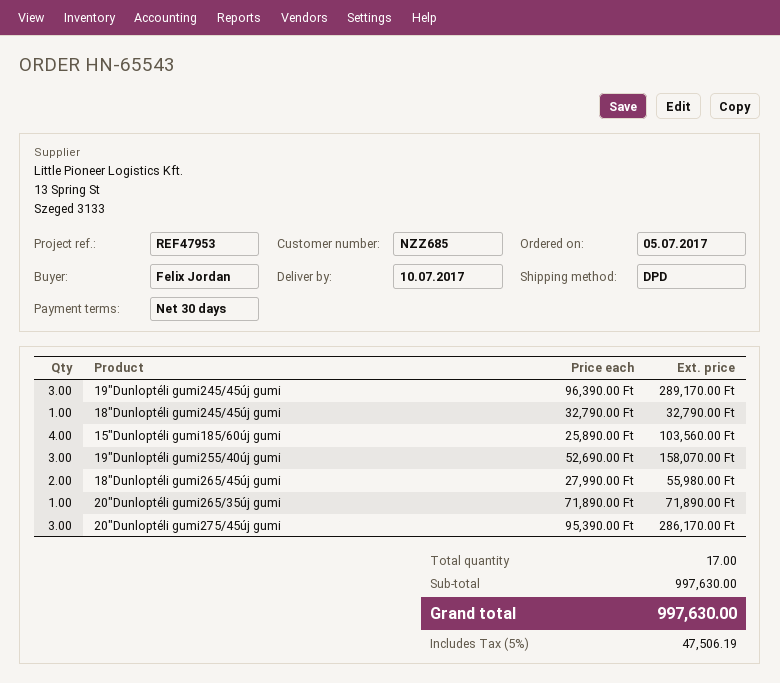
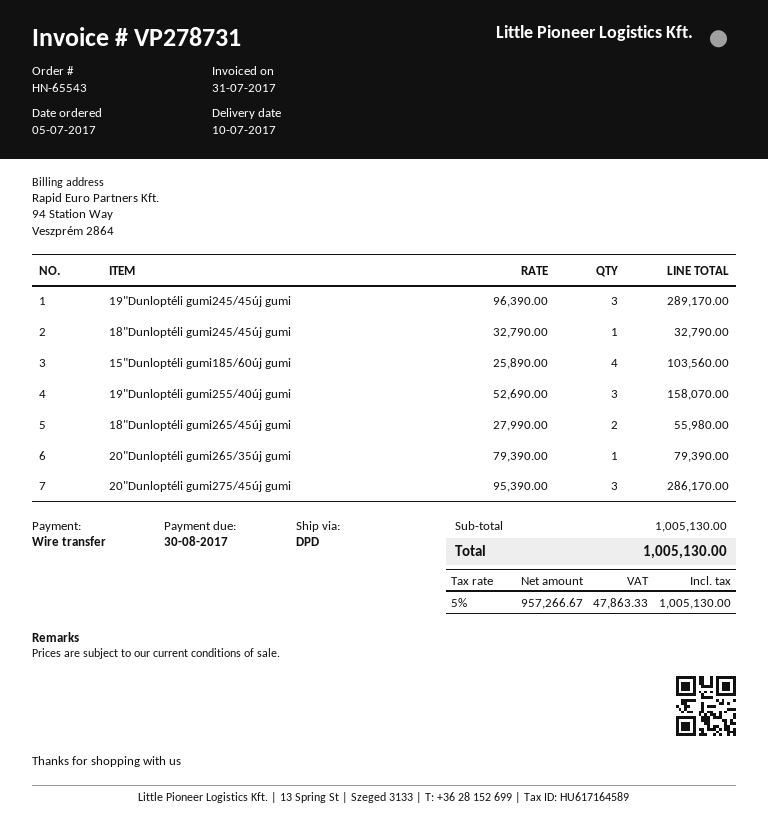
20"Dunloptéli gumi265/35új gumi: 1 x 71890.00 = 71890.00 -> 1 x 79390.00 = 79390.00
subtotal: 997630.00 -> 1005130.00
tax: 5% = 47506.19 -> 5% = 47863.33
total: 997630.00 -> 1005130.00

